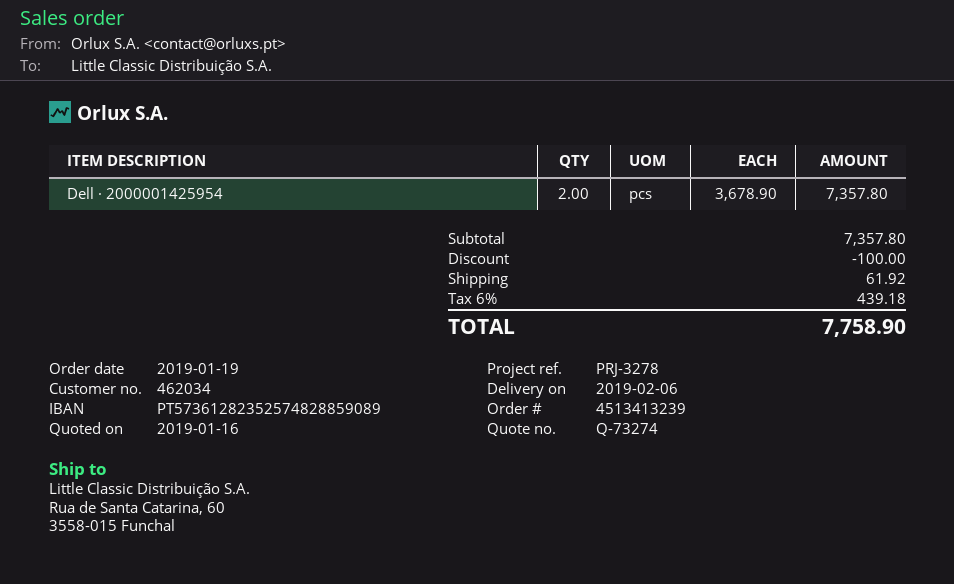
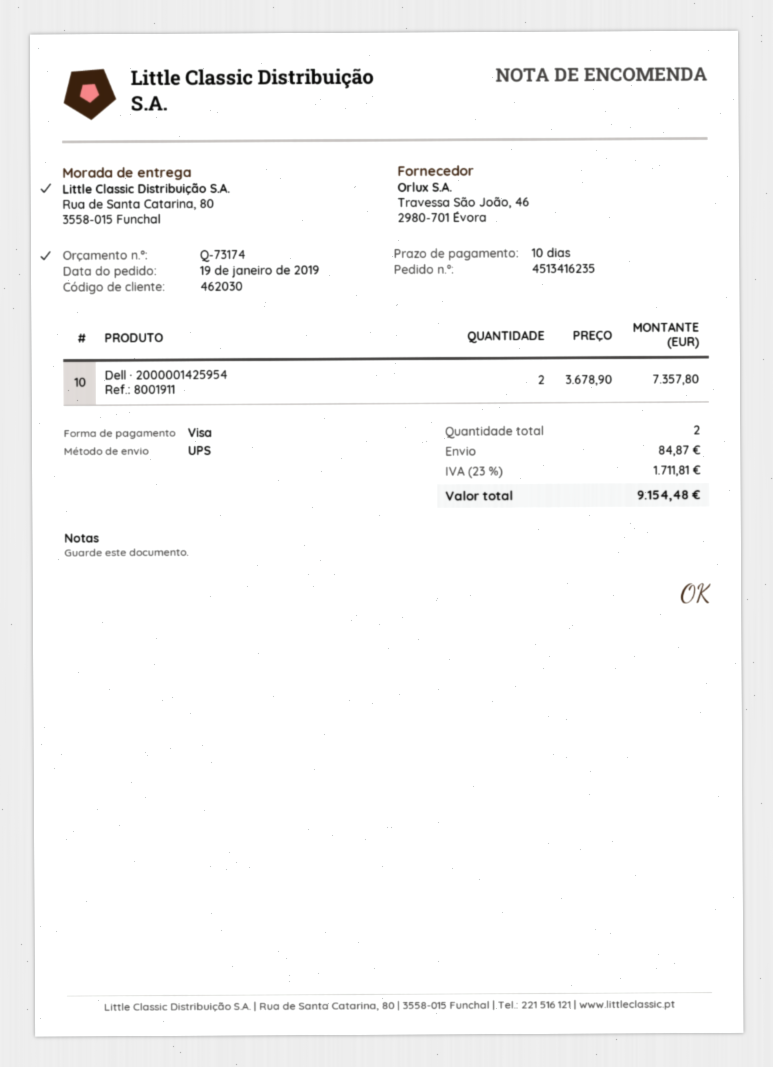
quote number: Q-73274 -> Q-73174
order number: 4513413239 -> 4513416235
customer number: 462034 -> 462030
ship to: Rua de Santa Catarina, 60, 3558-015 Funchal -> Rua de Santa Catarina, 80, 3558-015 Funchal
discount: 100.00 -> none
shipping: 61.92 -> 84.87
tax: 6% = 439.18 -> 23% = 1711.81
total: 7758.90 -> 9154.48

